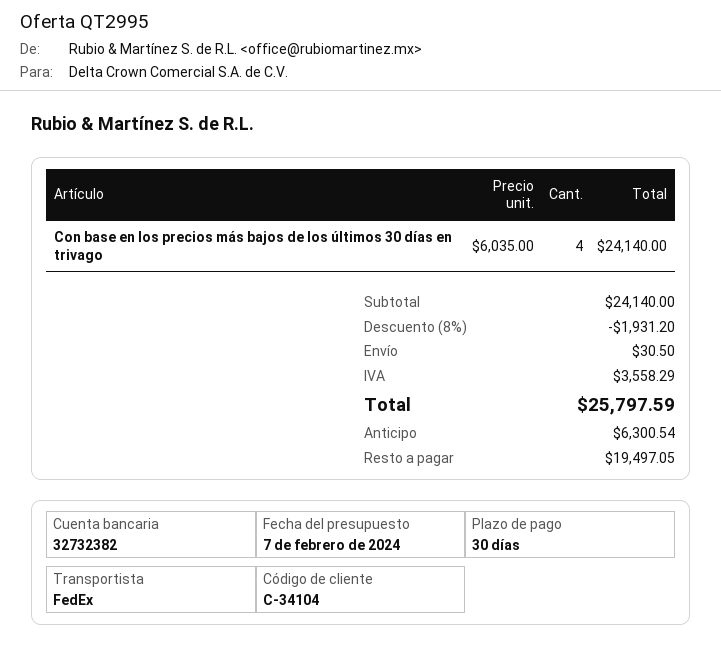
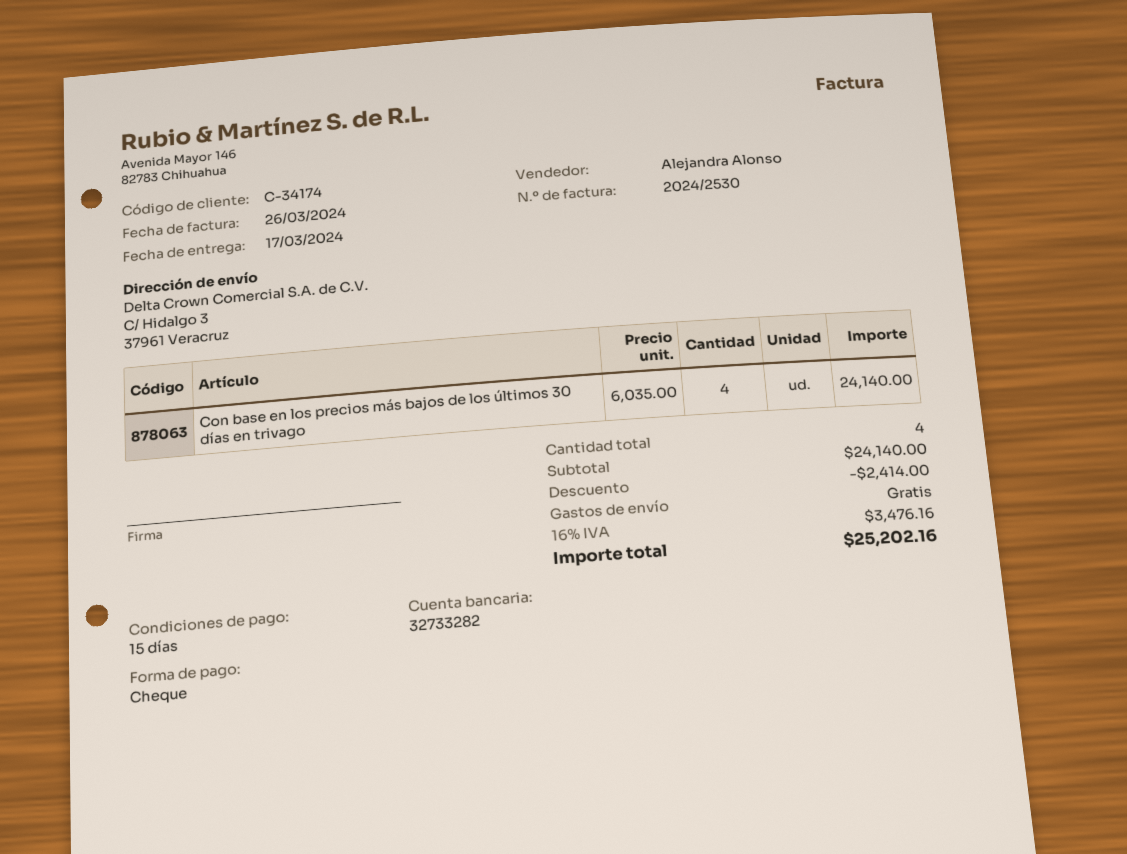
payment terms: 30 days -> 15 days
customer number: C-34104 -> C-34174
bank account: 32732382 -> 32733282
discount: 1931.20 -> 2414.00
shipping: 30.50 -> 0.00
tax: 3558.29 -> 3476.16
total: 25797.59 -> 25202.16

